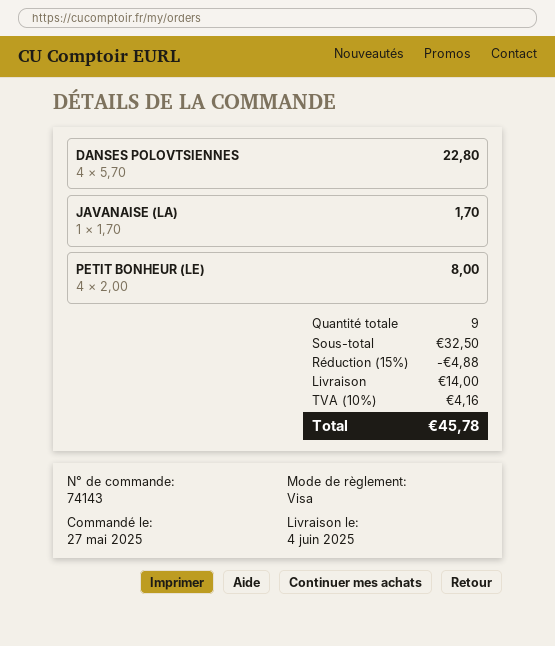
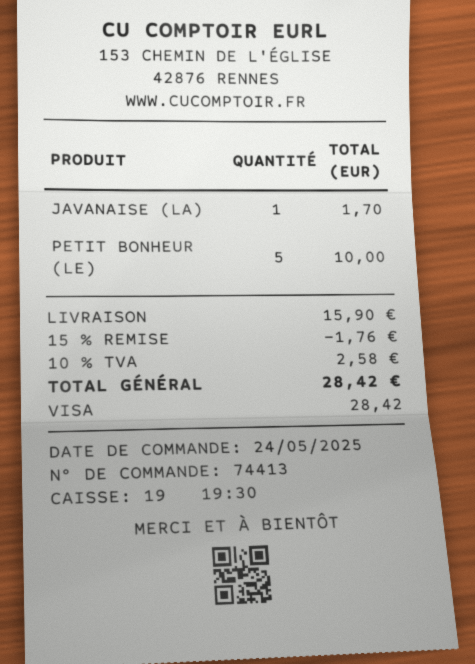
order number: 74143 -> 74413
order date: 2025-05-27 -> 2025-05-24
DANSES POLOVTSIENNES: 4 for 22.80 -> none
PETIT BONHEUR (LE): 4 for 8.00 -> 5 for 10.00
discount: 15% = 4.88 -> 15% = 1.76
shipping: 14.00 -> 15.90
tax: 10% = 4.16 -> 10% = 2.58
total: 45.78 -> 28.42

